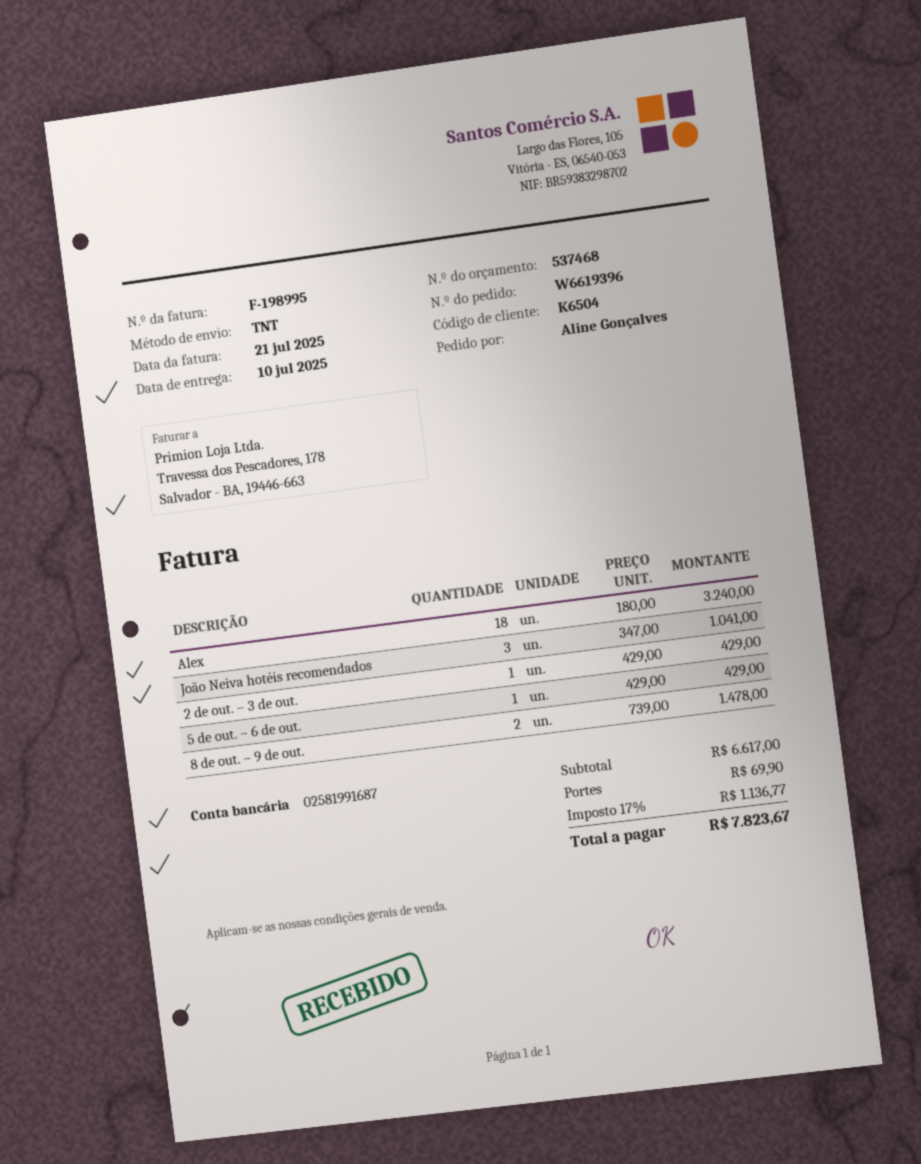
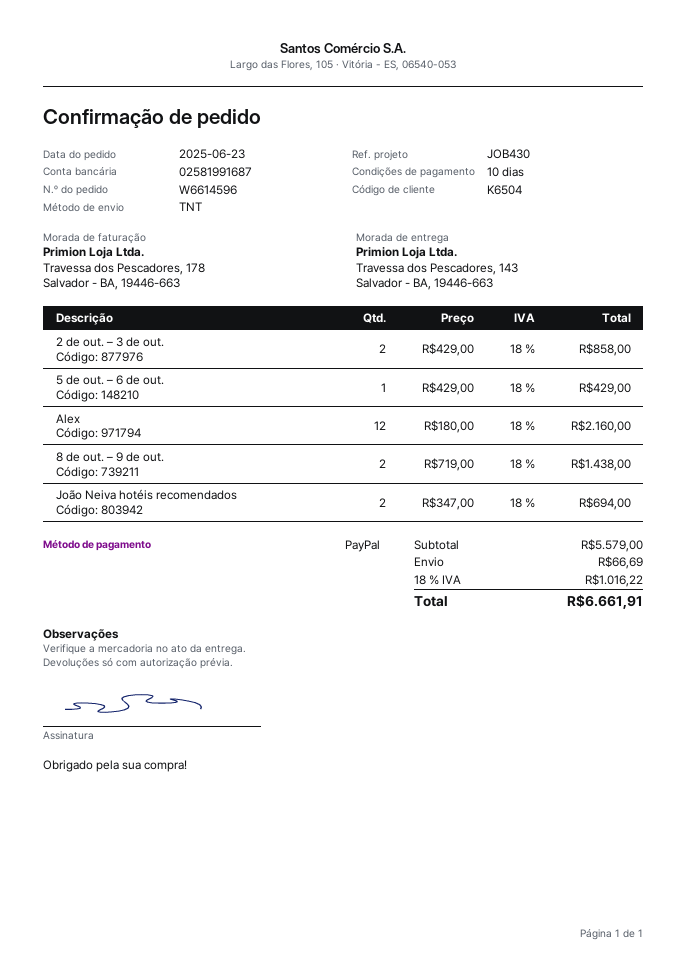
order number: W6619396 -> W6614596
Alex: 18 x 180.00 = 3240.00 -> 12 x 180.00 = 2160.00
João Neiva hotéis recomendados: 3 x 347.00 = 1041.00 -> 2 x 347.00 = 694.00
2 de out. – 3 de out.: 1 x 429.00 = 429.00 -> 2 x 429.00 = 858.00
8 de out. – 9 de out.: 2 x 739.00 = 1478.00 -> 2 x 719.00 = 1438.00
subtotal: 6617.00 -> 5579.00
shipping: 69.90 -> 66.69
tax: 17% = 1136.77 -> 18% = 1016.22
total: 7823.67 -> 6661.91

